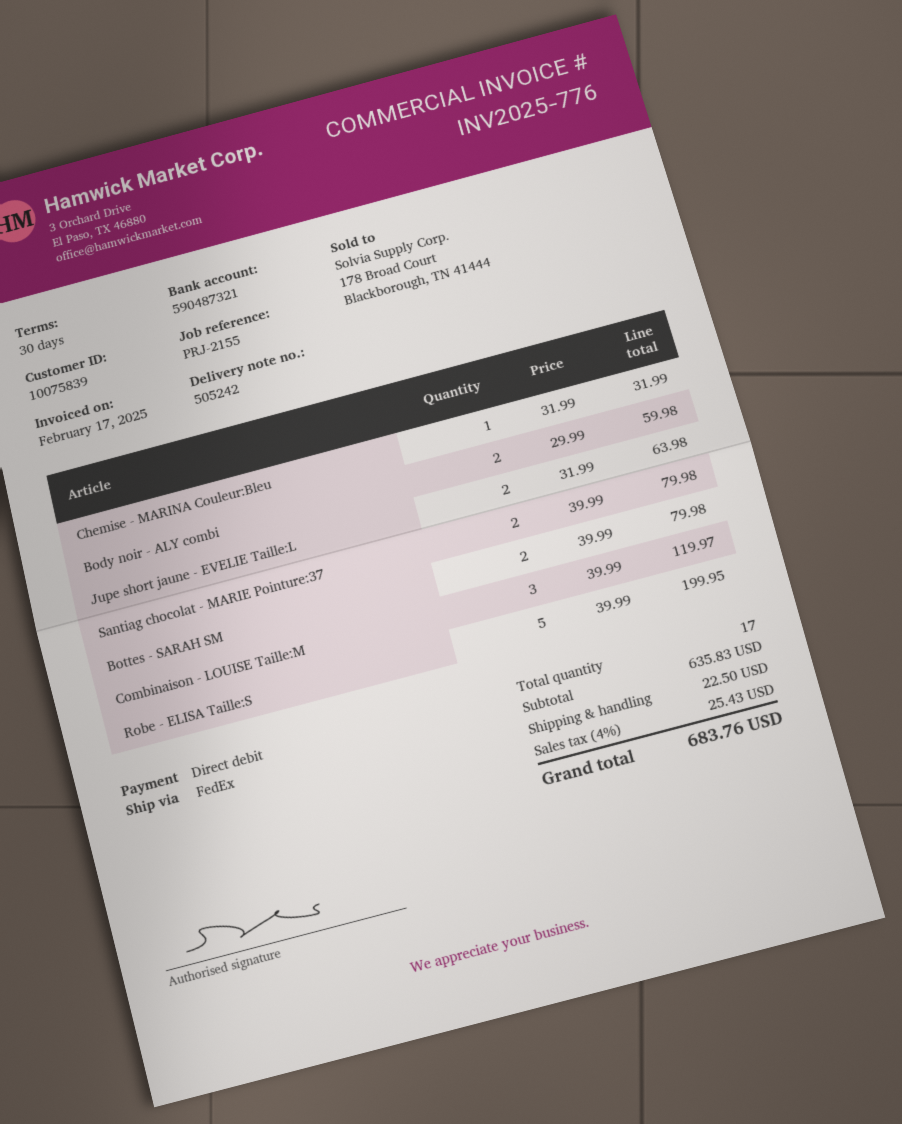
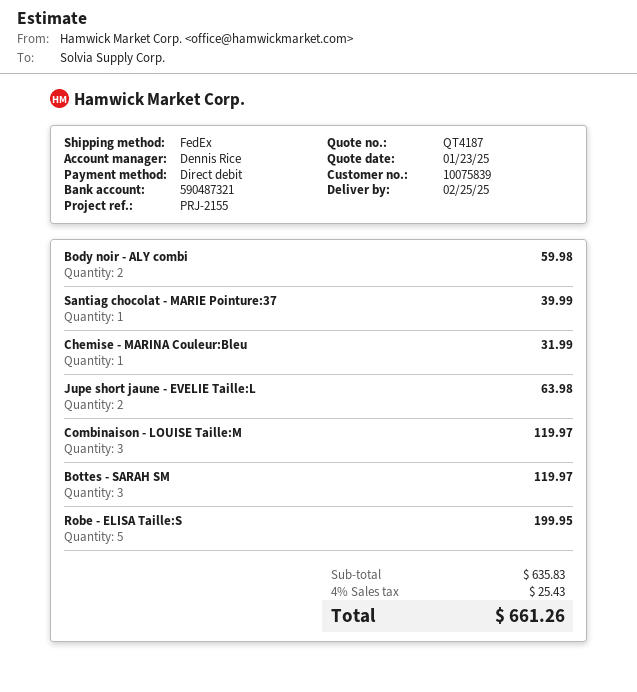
Santiag chocolat - MARIE Pointure:37: 2 for 79.98 -> 1 for 39.99
Bottes - SARAH SM: 2 for 79.98 -> 3 for 119.97
shipping: 22.50 -> none
total: 683.76 -> 661.26

